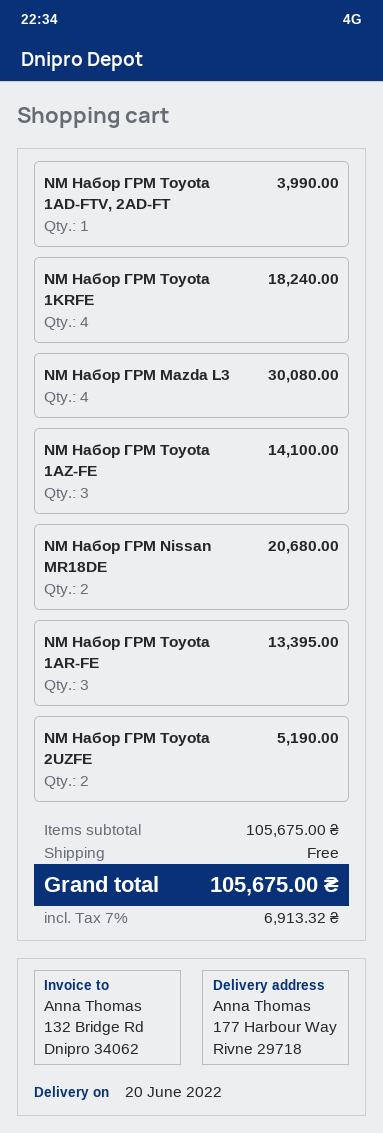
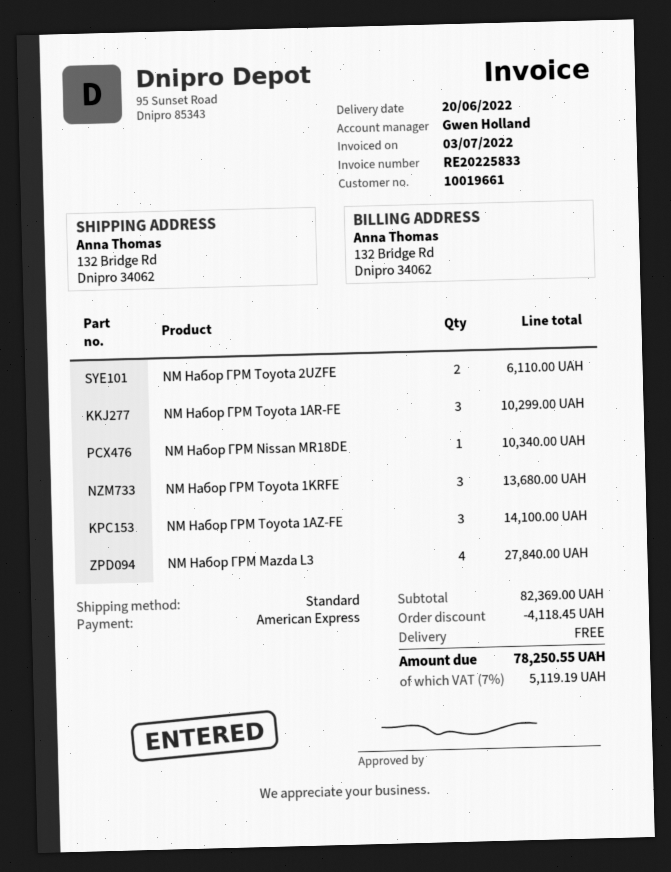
ship to: 177 Harbour Way, Rivne 29718 -> 132 Bridge Rd, Dnipro 34062
NM Набор ГРМ Toyota 1AD-FTV, 2AD-FT: 1 for 3990.00 -> none
NM Набор ГРМ Toyota 1KRFE: 4 for 18240.00 -> 3 for 13680.00
NM Набор ГРМ Mazda L3: 4 for 30080.00 -> 4 for 27840.00
NM Набор ГРМ Nissan MR18DE: 2 for 20680.00 -> 1 for 10340.00
NM Набор ГРМ Toyota 1AR-FE: 3 for 13395.00 -> 3 for 10299.00
NM Набор ГРМ Toyota 2UZFE: 2 for 5190.00 -> 2 for 6110.00
subtotal: 105675.00 -> 82369.00
discount: none -> 4118.45
tax: 7% = 6913.32 -> 7% = 5119.19
total: 105675.00 -> 78250.55

